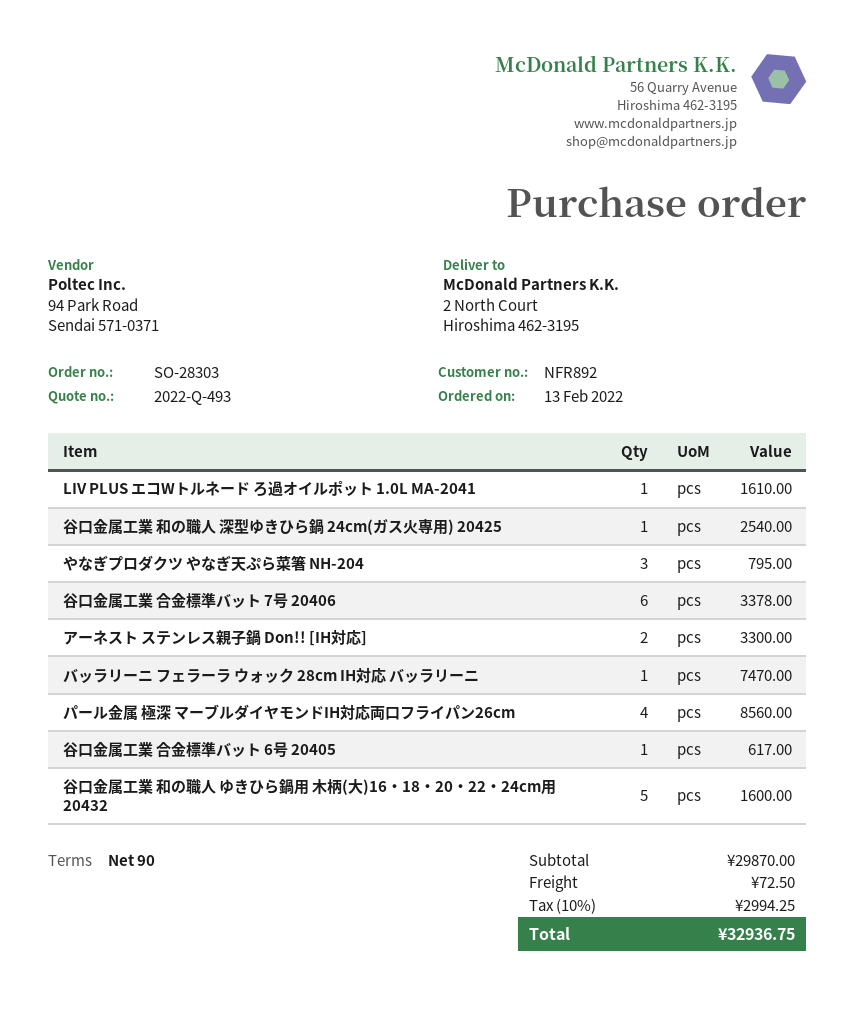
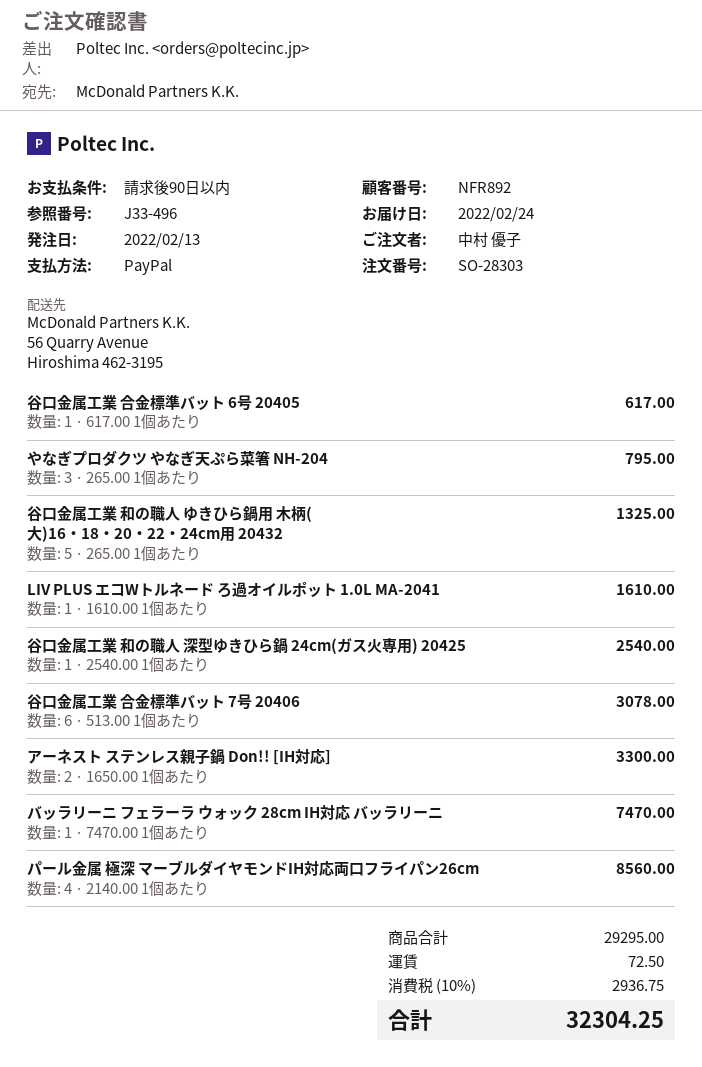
ship to: 2 North Court, Hiroshima 462-3195 -> 56 Quarry Avenue, Hiroshima 462-3195
谷口金属工業 合金標準バット 7号 20406: 6 for 3378.00 -> 6 for 3078.00
谷口金属工業 和の職人 ゆきひら鍋用 木柄(大)16・18・20・22・24cm用 20432: 5 for 1600.00 -> 5 for 1325.00
subtotal: 29870.00 -> 29295.00
tax: 10% = 2994.25 -> 10% = 2936.75
total: 32936.75 -> 32304.25

